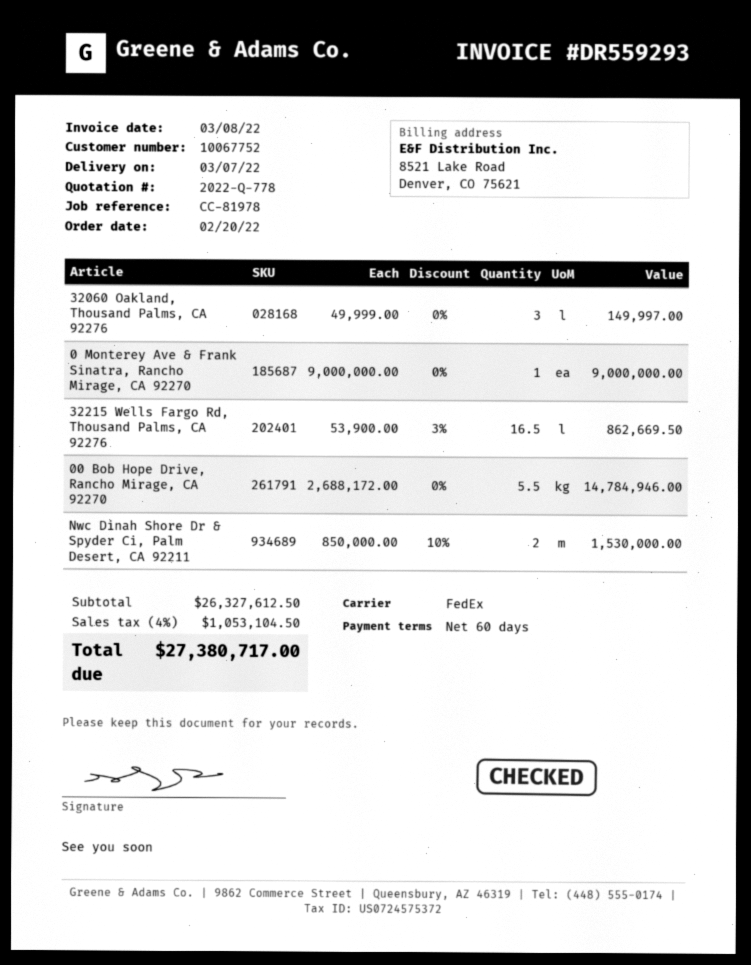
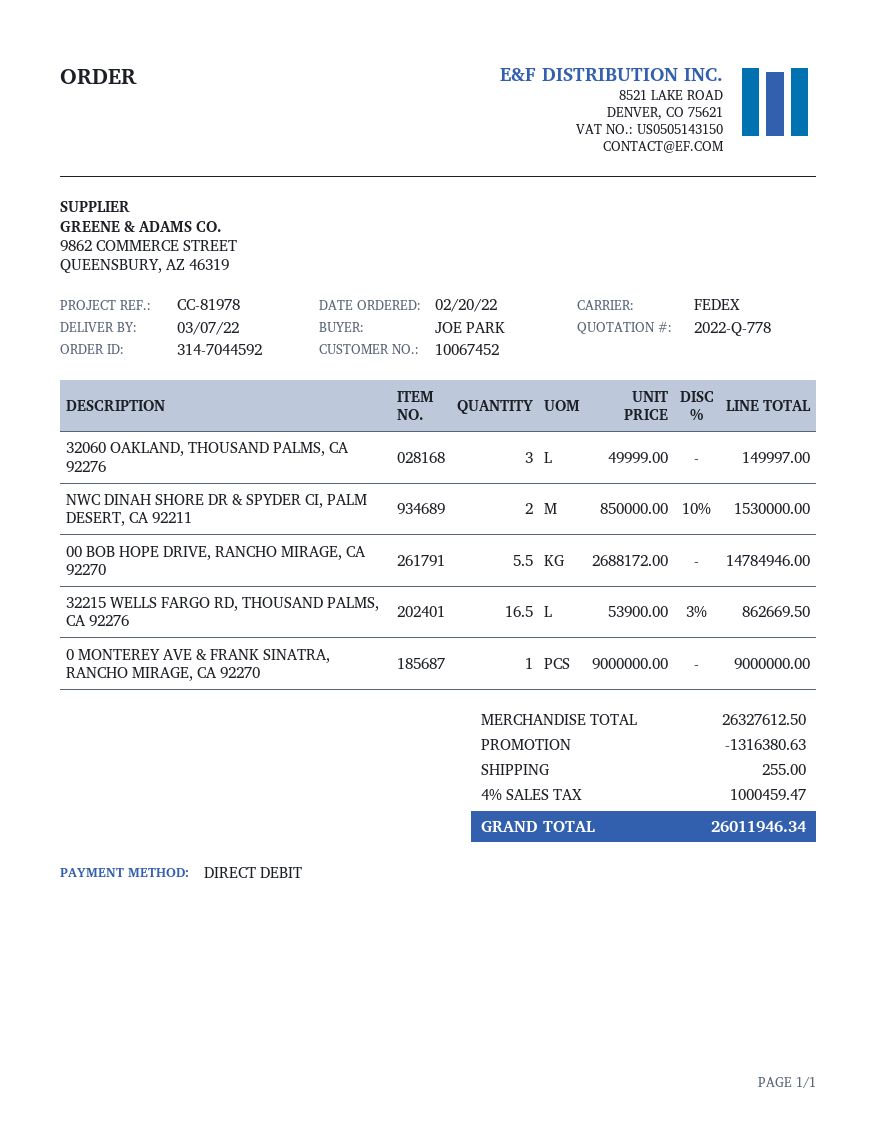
customer number: 10067752 -> 10067452
discount: none -> 1316380.63
shipping: none -> 255.00
tax: 4% = 1053104.50 -> 4% = 1000459.47
total: 27380717.00 -> 26011946.34

